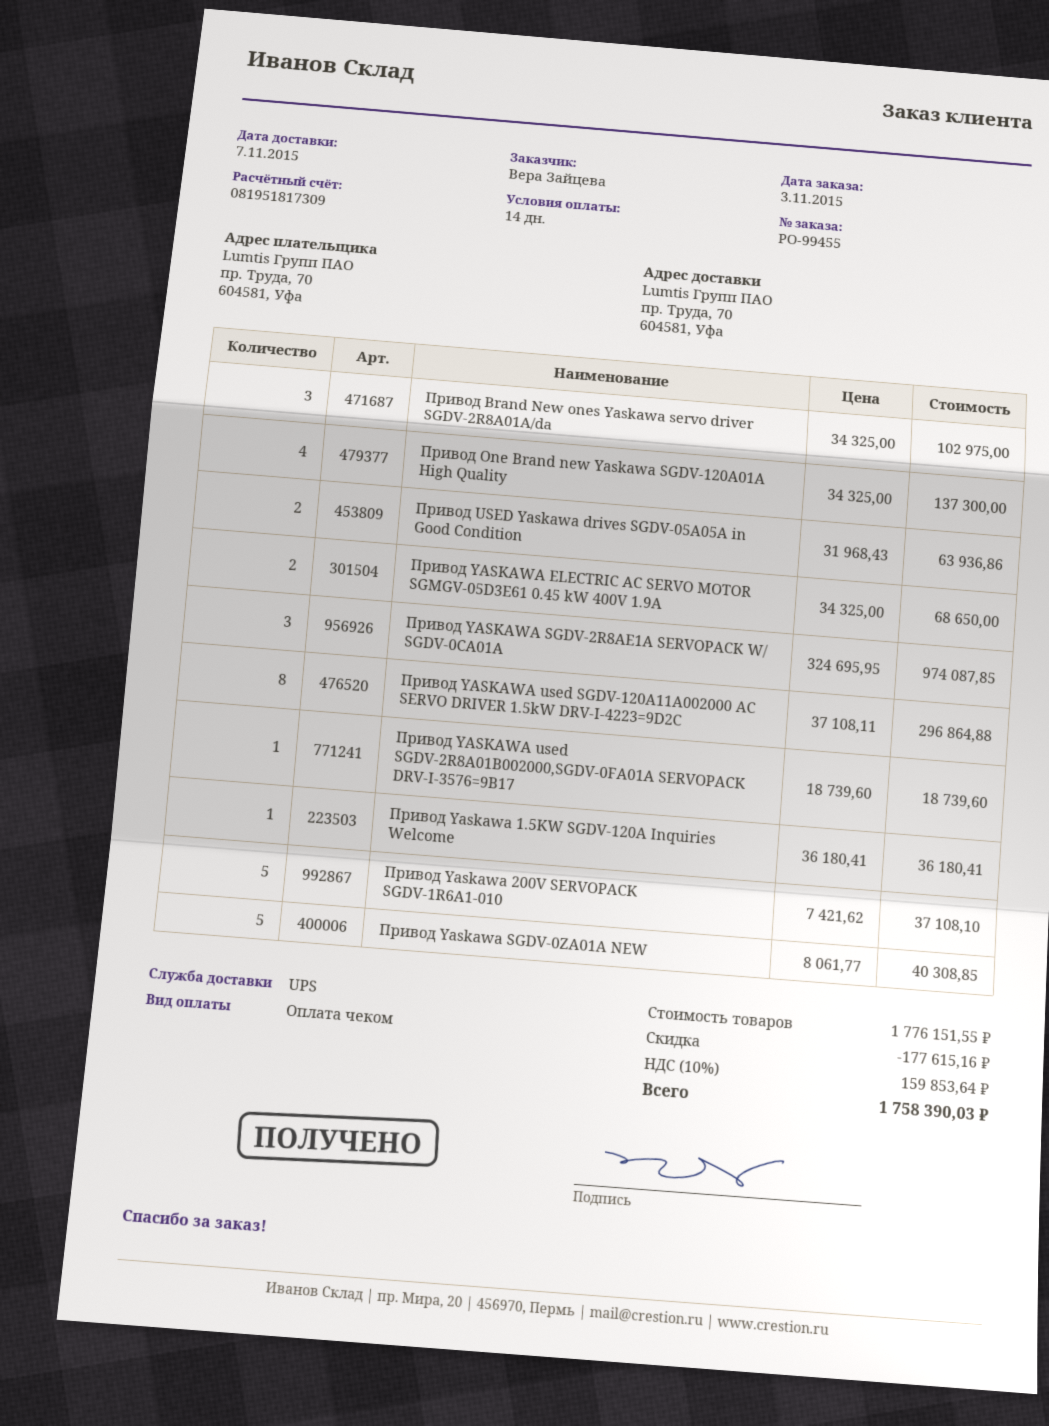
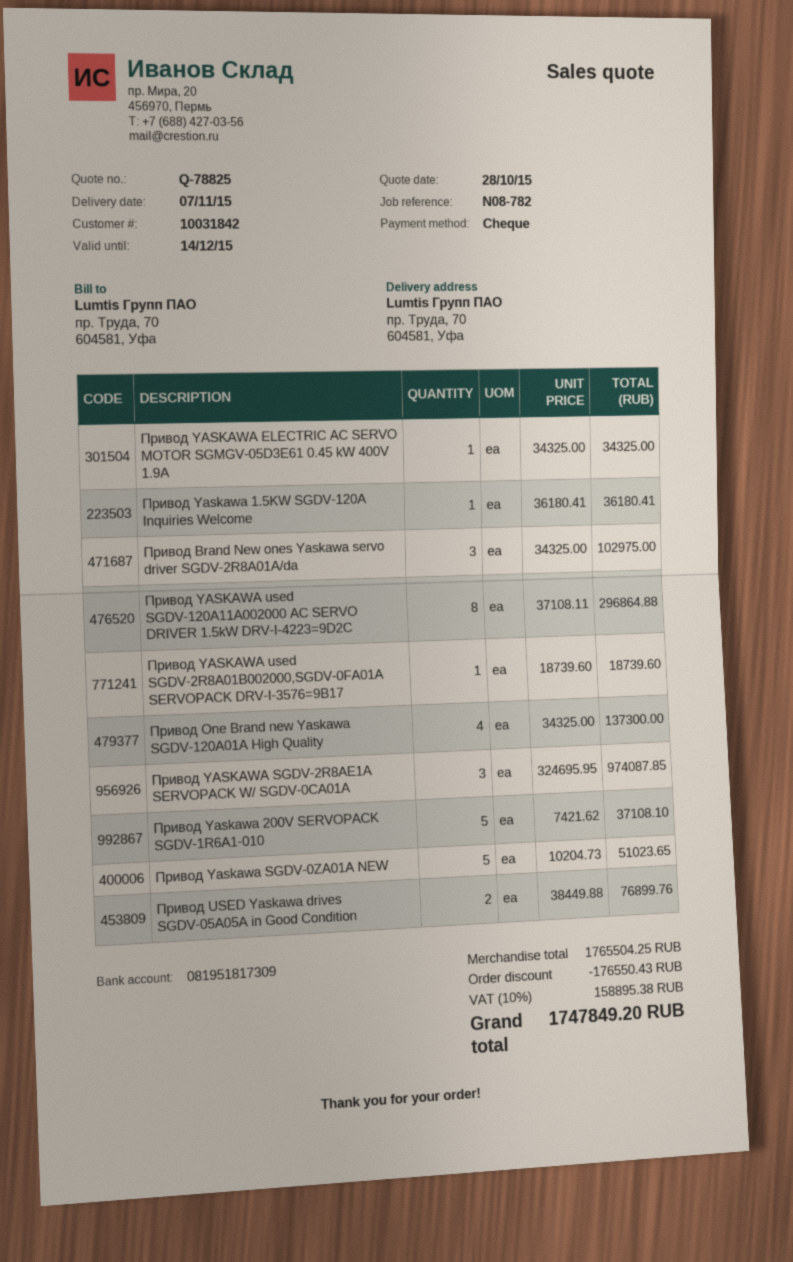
Привод USED Yaskawa drives SGDV-05A05A in Good Condition: 2 x 31968.43 = 63936.86 -> 2 x 38449.88 = 76899.76
Привод YASKAWA ELECTRIC AC SERVO MOTOR SGMGV-05D3E61 0.45 kW 400V 1.9A: 2 x 34325.00 = 68650.00 -> 1 x 34325.00 = 34325.00
Привод Yaskawa SGDV-0ZA01A NEW: 5 x 8061.77 = 40308.85 -> 5 x 10204.73 = 51023.65
subtotal: 1776151.55 -> 1765504.25
discount: 177615.16 -> 176550.43
tax: 10% = 159853.64 -> 10% = 158895.38
total: 1758390.03 -> 1747849.20

